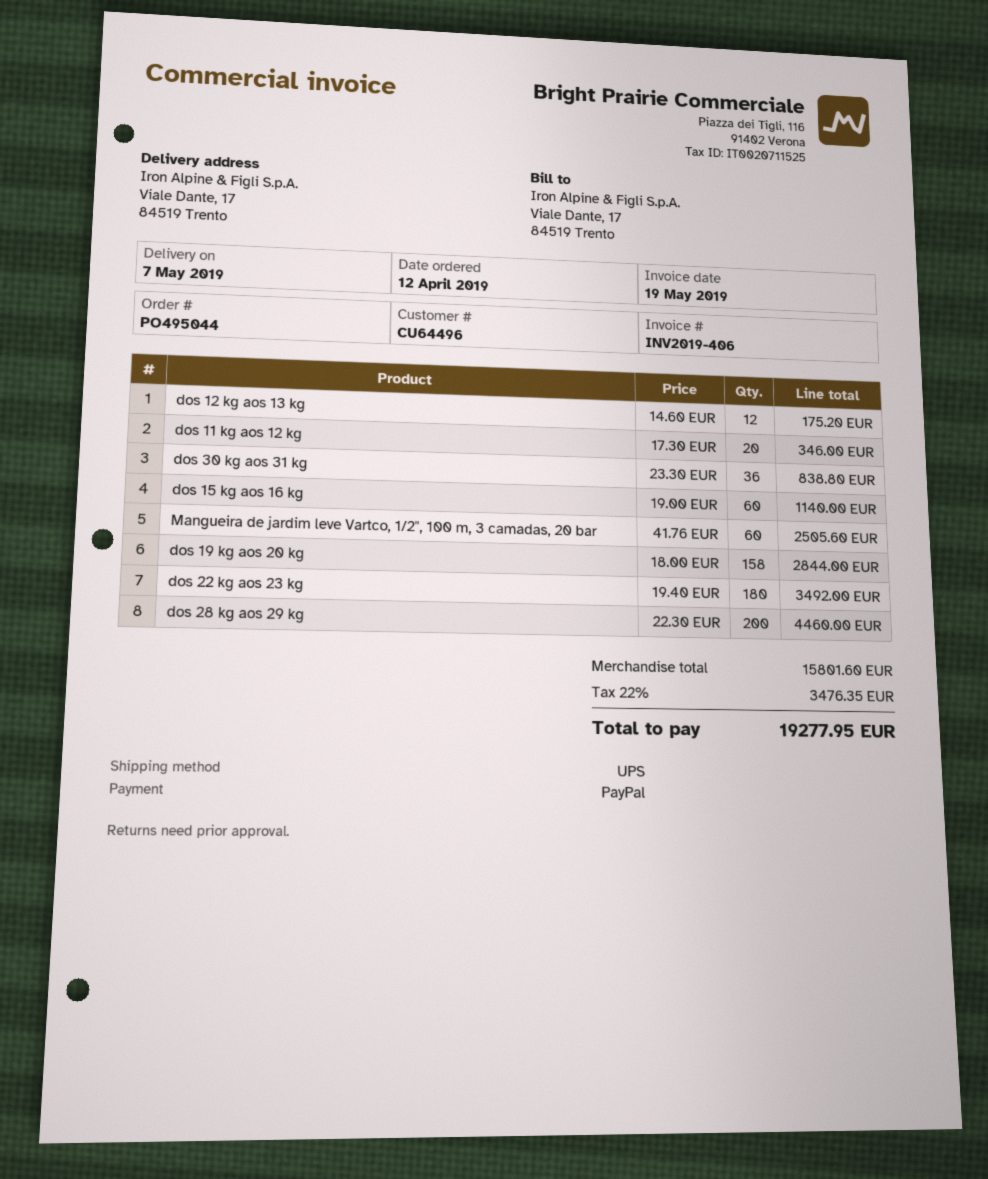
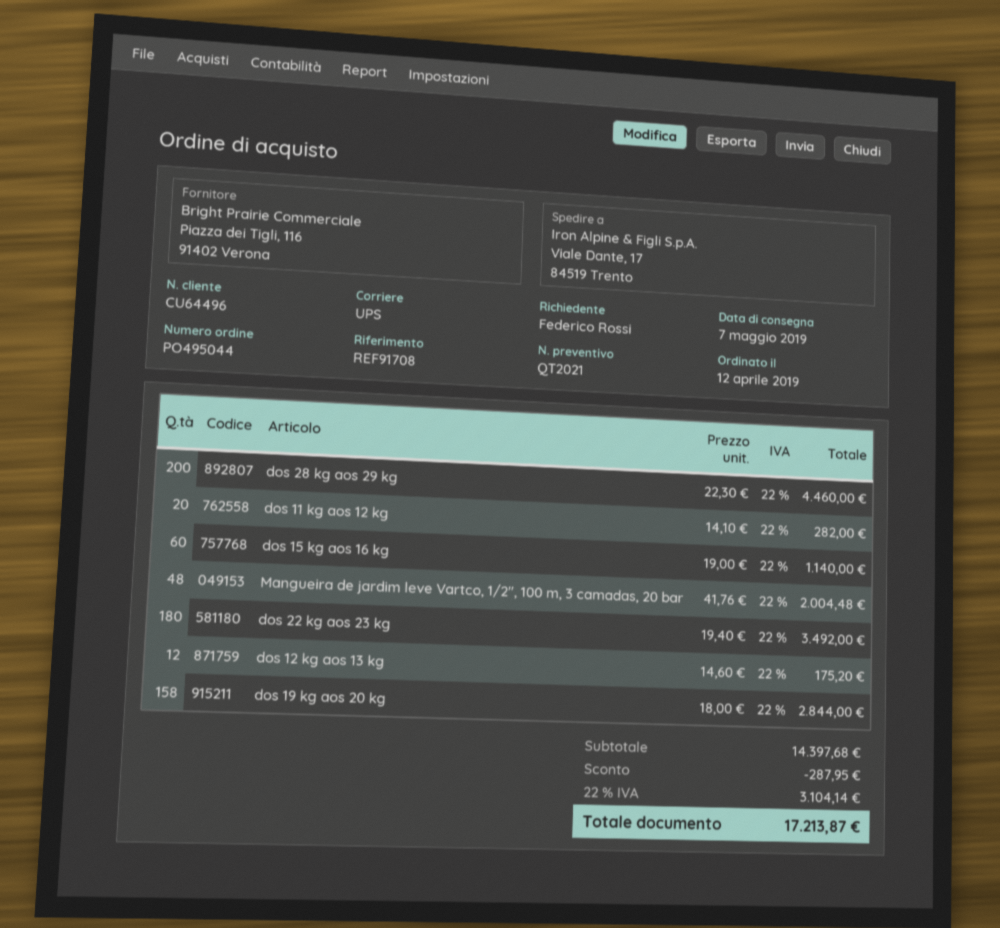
dos 11 kg aos 12 kg: 20 x 17.30 = 346.00 -> 20 x 14.10 = 282.00
dos 30 kg aos 31 kg: 36 x 23.30 = 838.80 -> none
Mangueira de jardim leve Vartco, 1/2", 100 m, 3 camadas, 20 bar: 60 x 41.76 = 2505.60 -> 48 x 41.76 = 2004.48
subtotal: 15801.60 -> 14397.68
discount: none -> 287.95
tax: 22% = 3476.35 -> 22% = 3104.14
total: 19277.95 -> 17213.87

